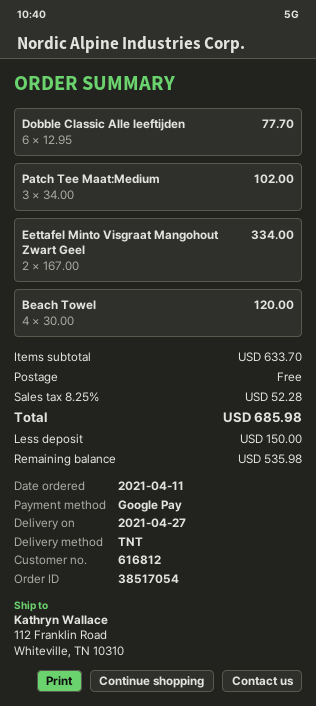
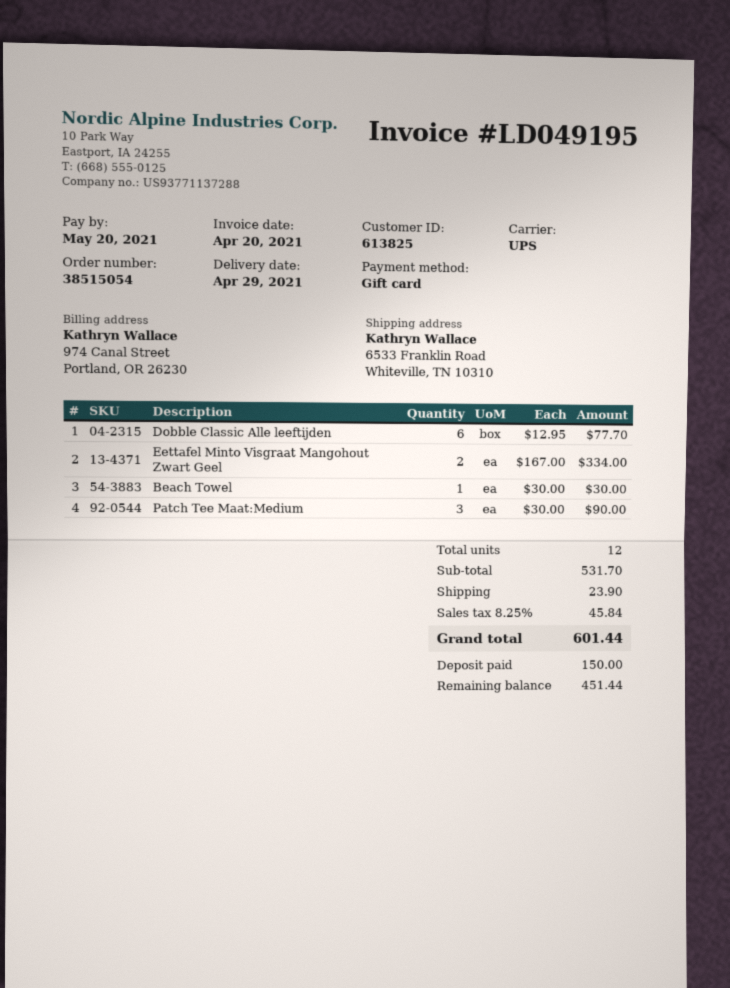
order number: 38517054 -> 38515054
delivery date: 2021-04-27 -> 2021-04-29
customer number: 616812 -> 613825
payment method: Google Pay -> gift card
shipping method: TNT -> UPS
ship to: 112 Franklin Road, Whiteville, TN 10310 -> 6533 Franklin Road, Whiteville, TN 10310
Patch Tee Maat:Medium: 3 x 34.00 = 102.00 -> 3 x 30.00 = 90.00
Beach Towel: 4 x 30.00 = 120.00 -> 1 x 30.00 = 30.00
subtotal: 633.70 -> 531.70
shipping: 0.00 -> 23.90
tax: 8.25% = 52.28 -> 8.25% = 45.84
total: 685.98 -> 601.44
balance: 535.98 -> 451.44

